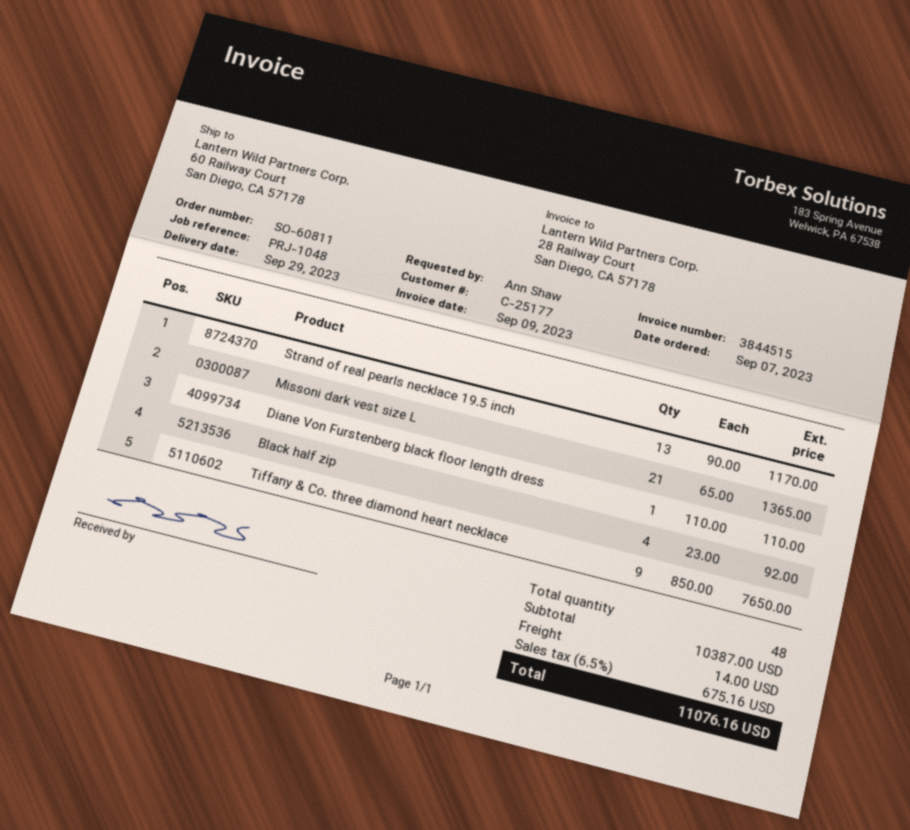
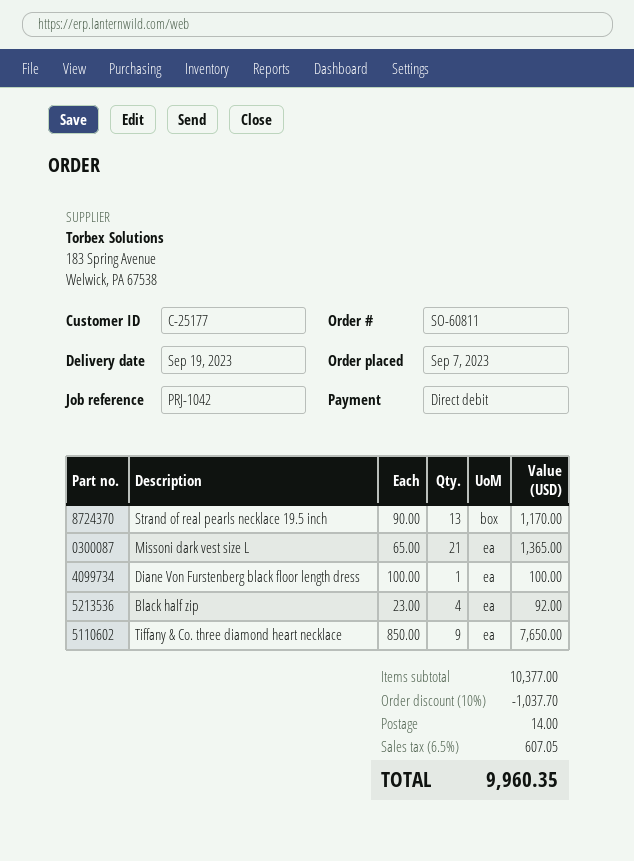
delivery date: 2023-09-29 -> 2023-09-19
reference: PRJ-1048 -> PRJ-1042
Diane Von Furstenberg black floor length dress: 1 x 110.00 = 110.00 -> 1 x 100.00 = 100.00
subtotal: 10387.00 -> 10377.00
discount: none -> 10% = 1037.70
tax: 6.5% = 675.16 -> 6.5% = 607.05
total: 11076.16 -> 9960.35

